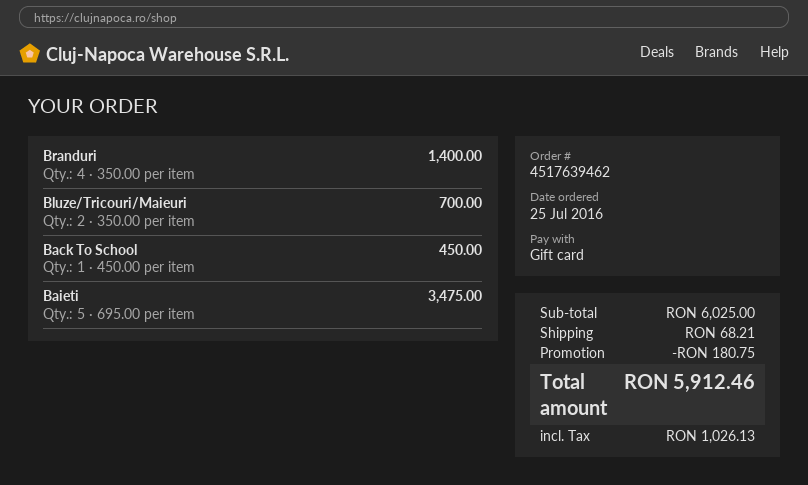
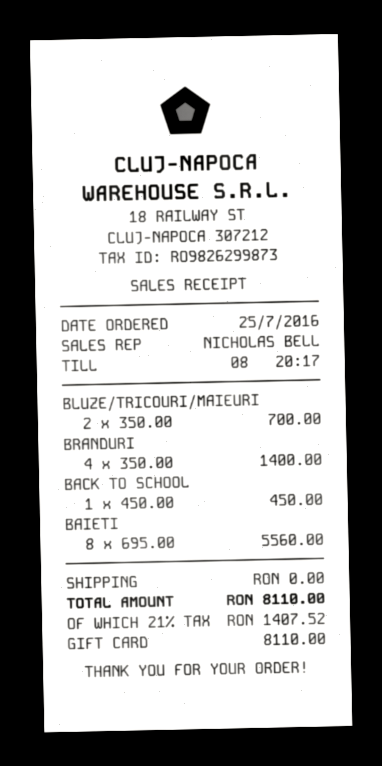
Baieti: 5 x 695.00 = 3475.00 -> 8 x 695.00 = 5560.00
discount: 180.75 -> none
shipping: 68.21 -> 0.00
tax: 1026.13 -> 1407.52
total: 5912.46 -> 8110.00

